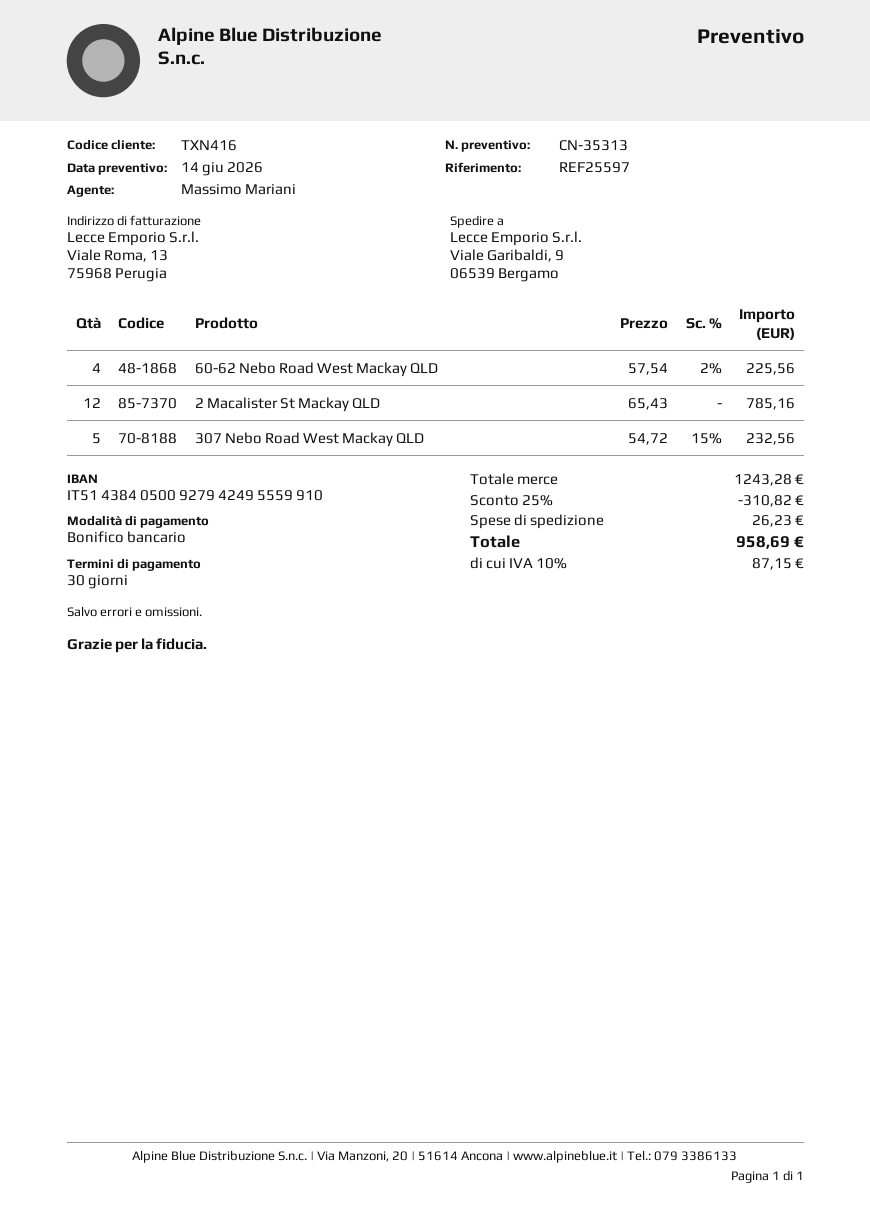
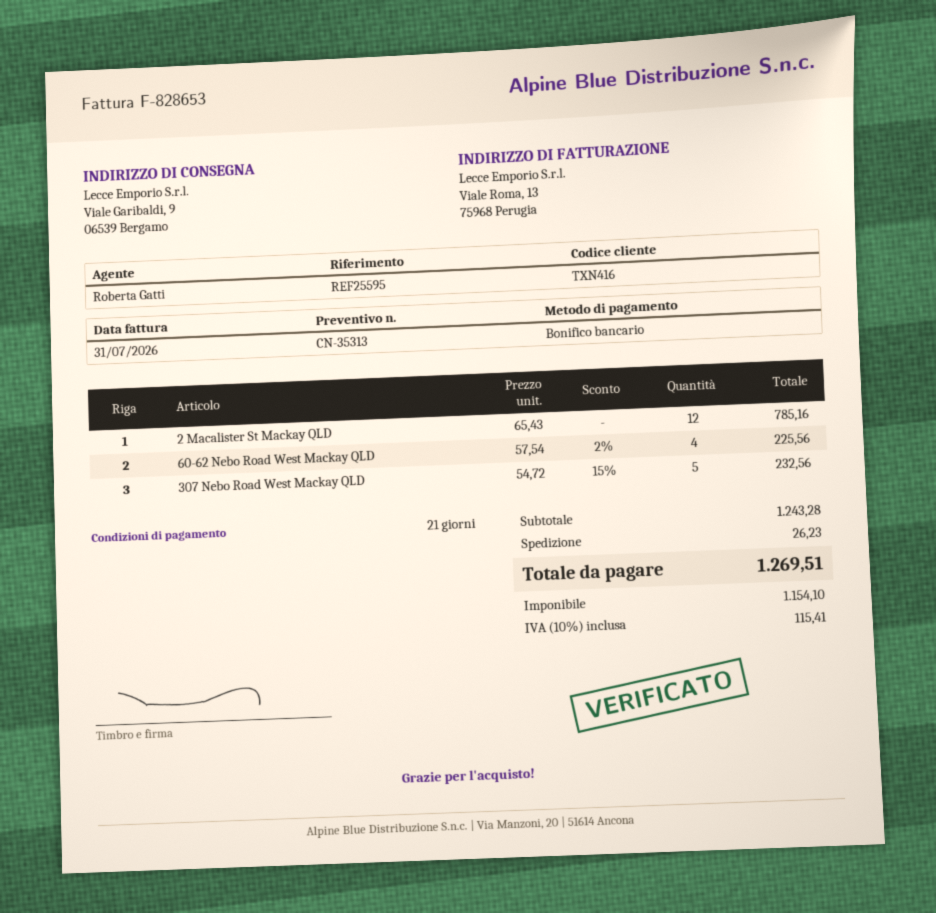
payment terms: 30 days -> 21 days
reference: REF25597 -> REF25595
sales rep: Massimo Mariani -> Roberta Gatti
discount: 25% = 310.82 -> none
tax: 10% = 87.15 -> 10% = 115.41
total: 958.69 -> 1269.51

